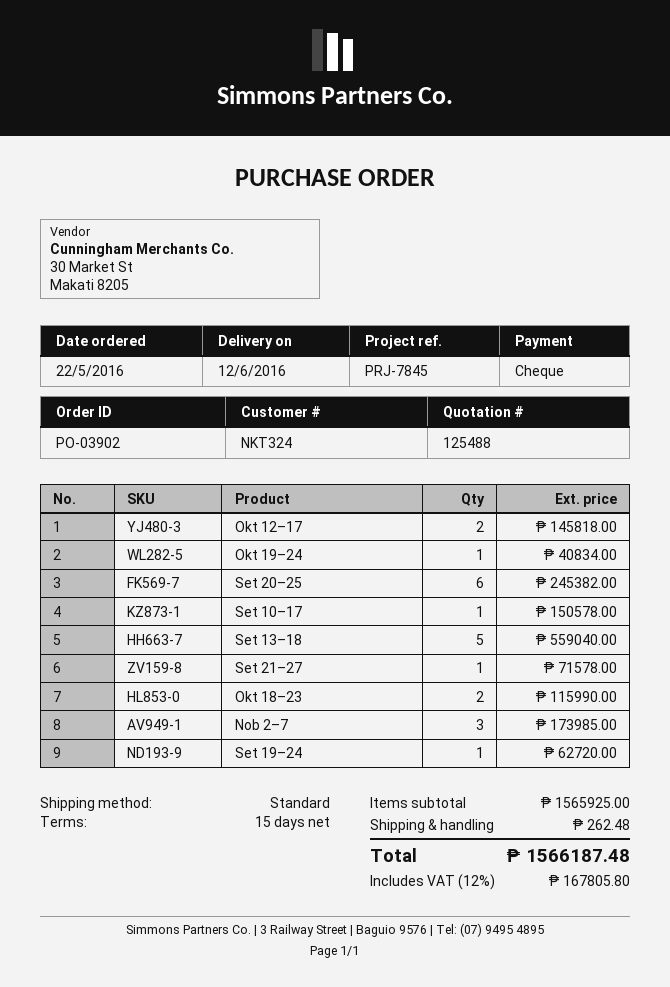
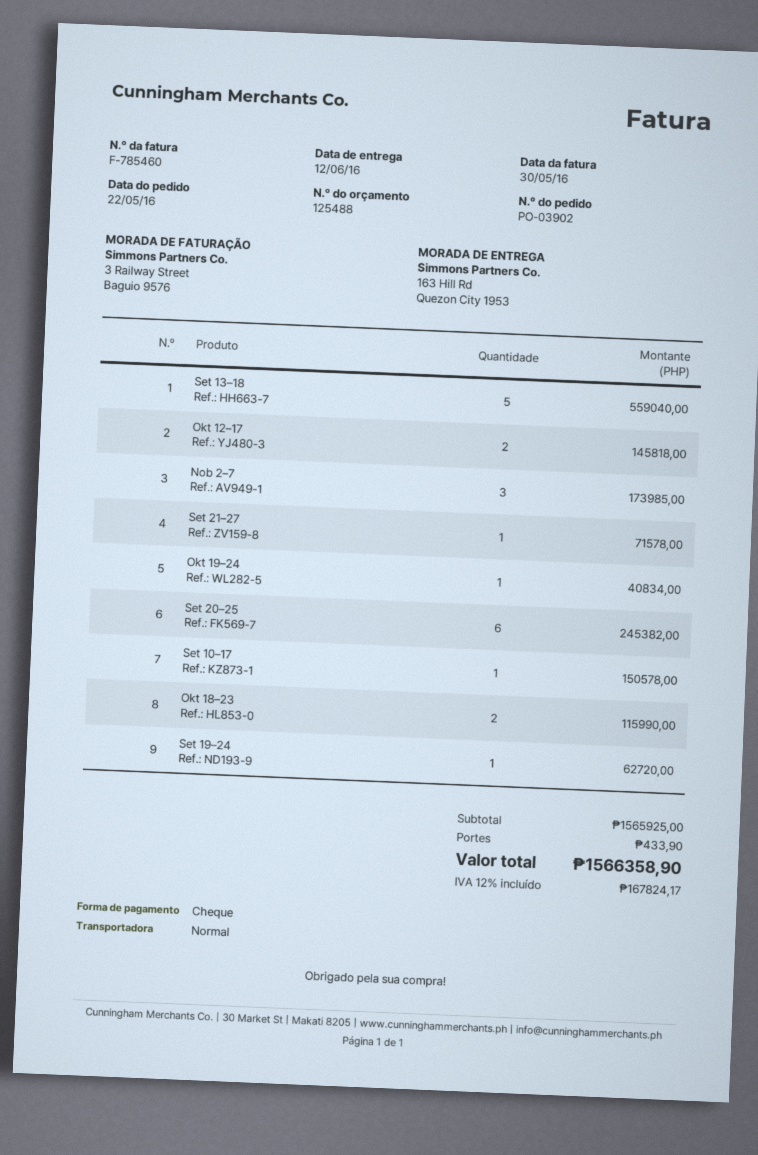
shipping: 262.48 -> 433.90
tax: 12% = 167805.80 -> 12% = 167824.17
total: 1566187.48 -> 1566358.90

